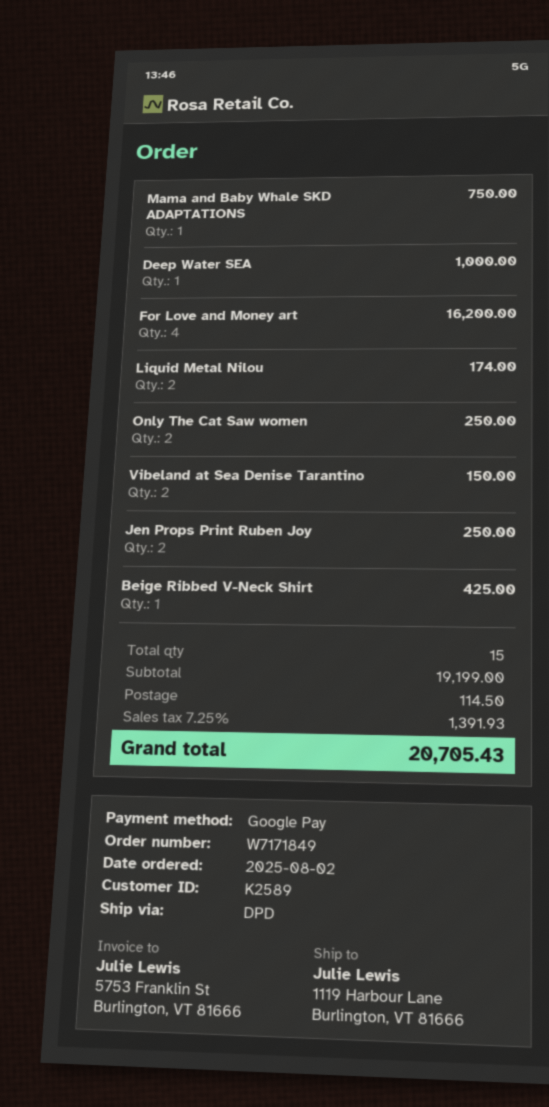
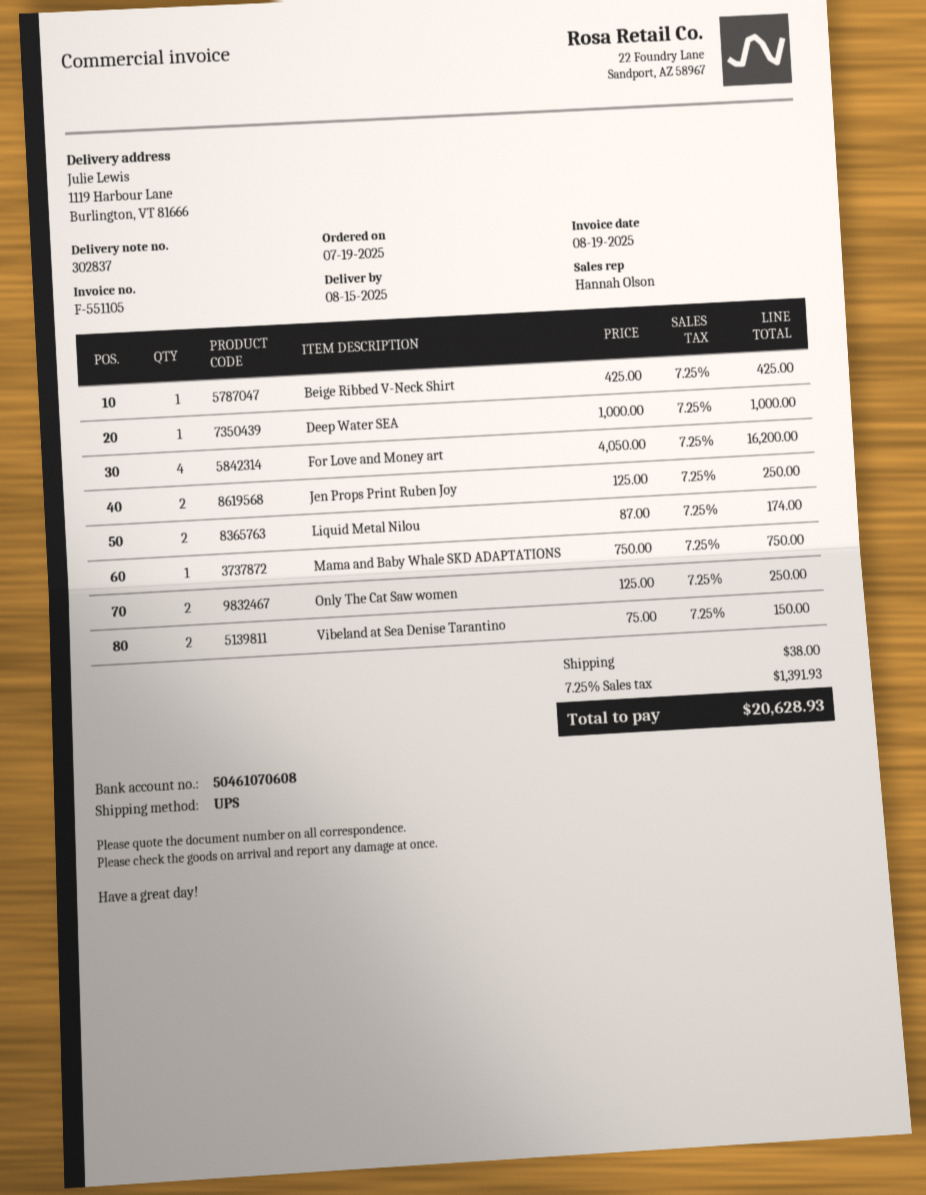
order date: 2025-08-02 -> 2025-07-19
shipping method: DPD -> UPS
shipping: 114.50 -> 38.00
total: 20705.43 -> 20628.93

